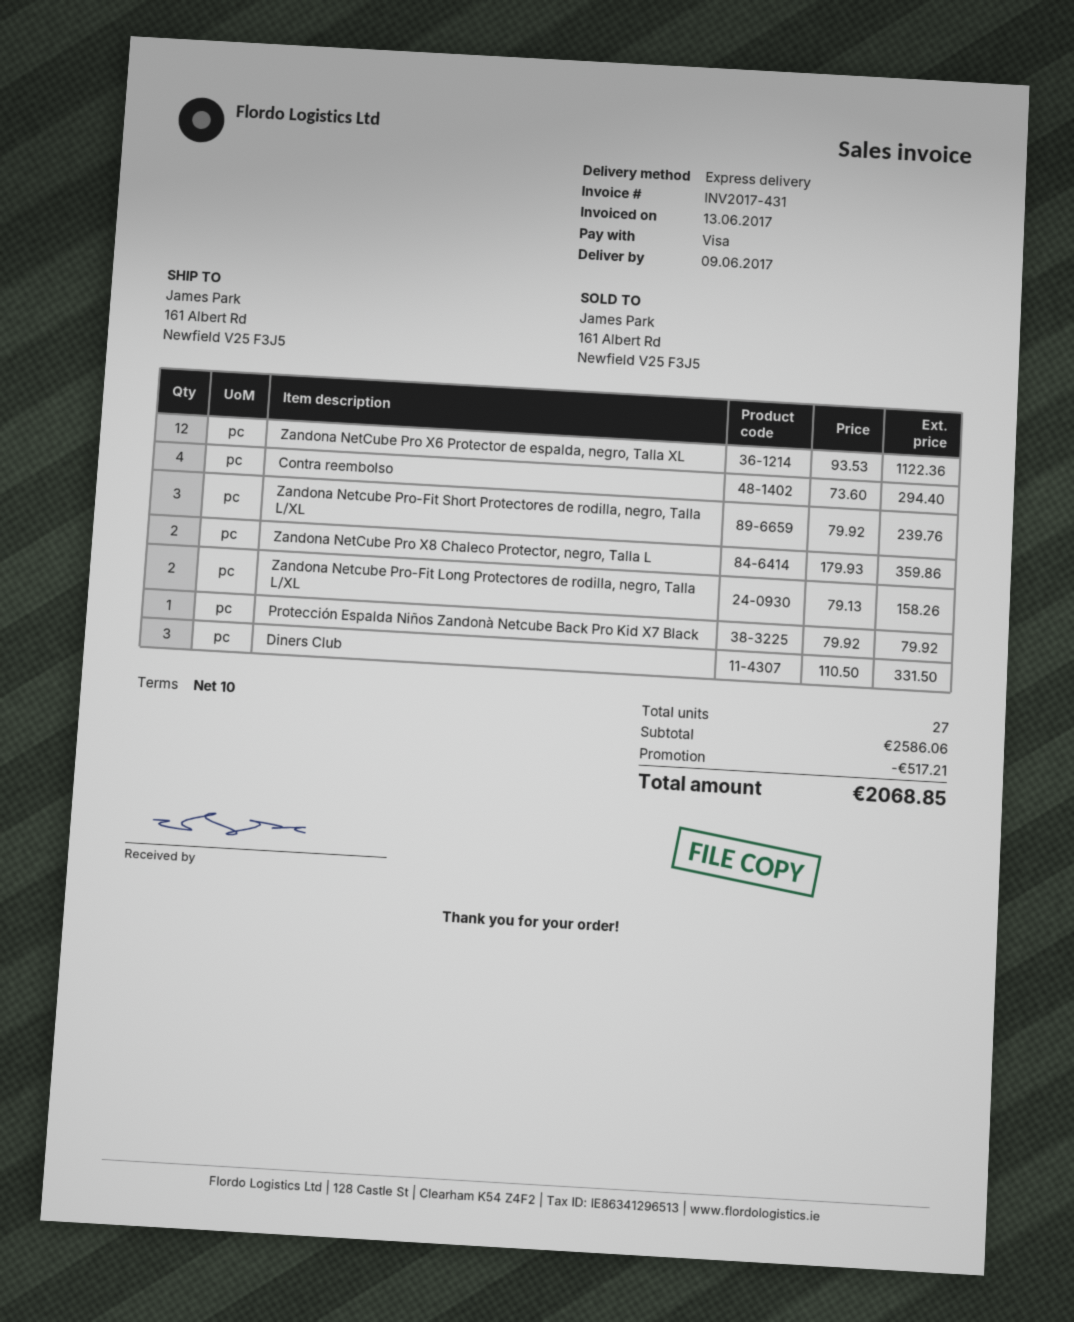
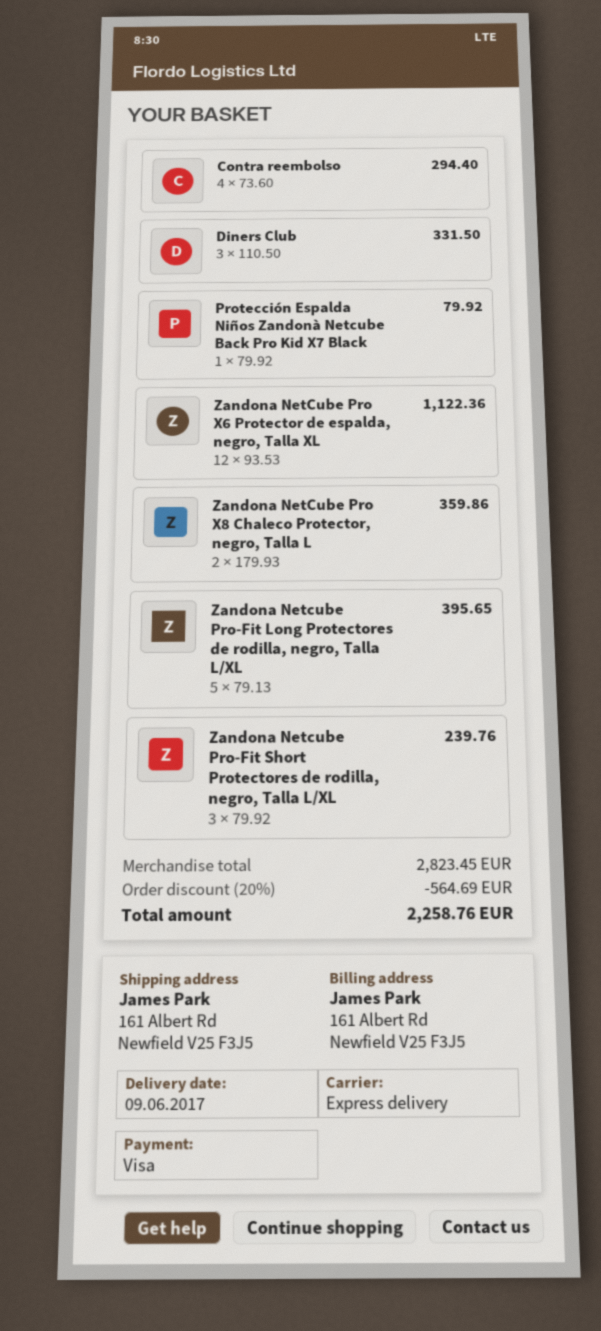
Zandona Netcube Pro-Fit Long Protectores de rodilla, negro, Talla L/XL: 2 x 79.13 = 158.26 -> 5 x 79.13 = 395.65
subtotal: 2586.06 -> 2823.45
discount: 517.21 -> 564.69
total: 2068.85 -> 2258.76

